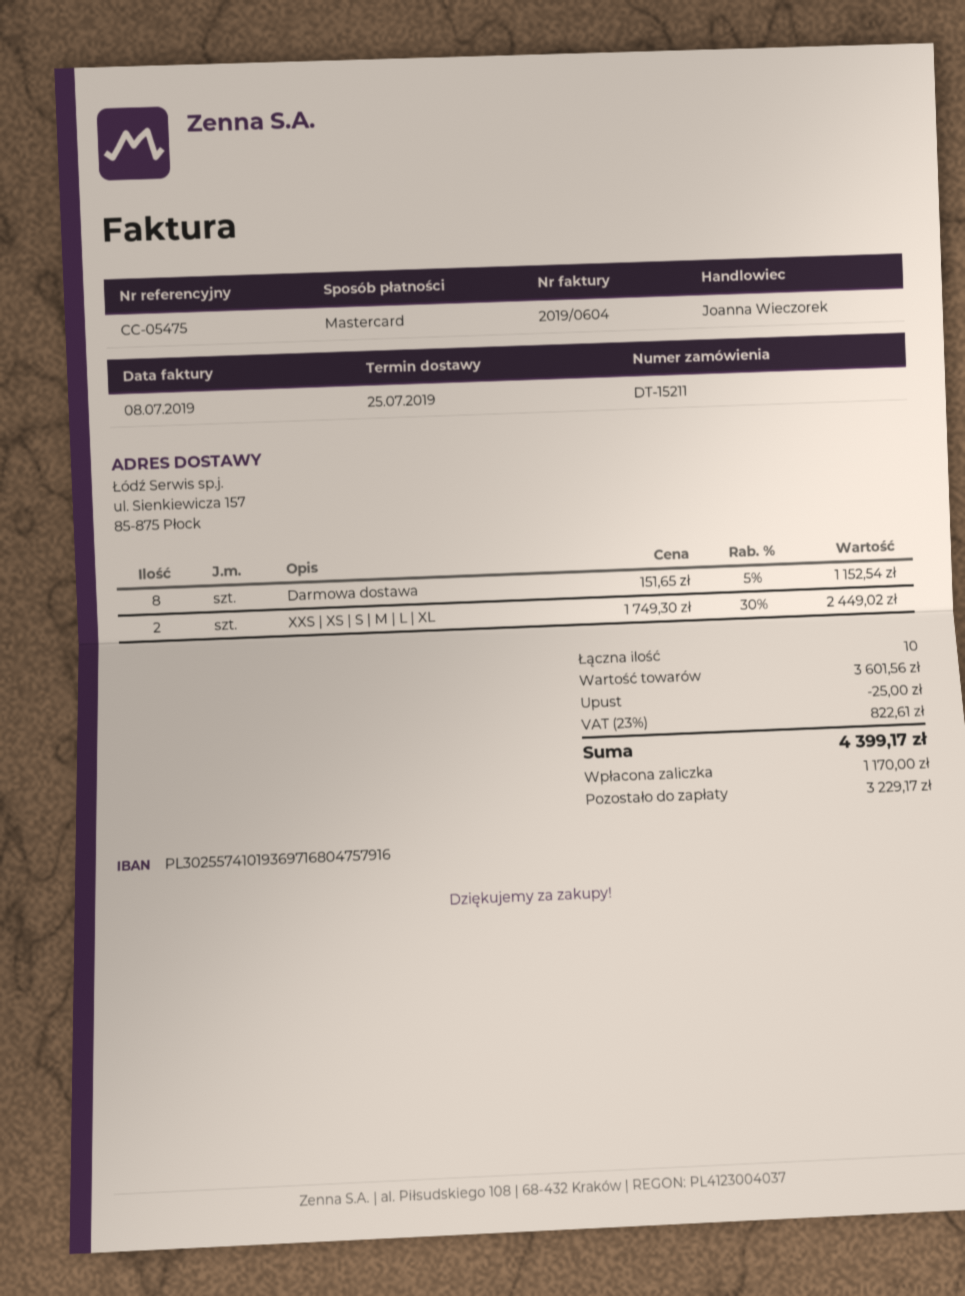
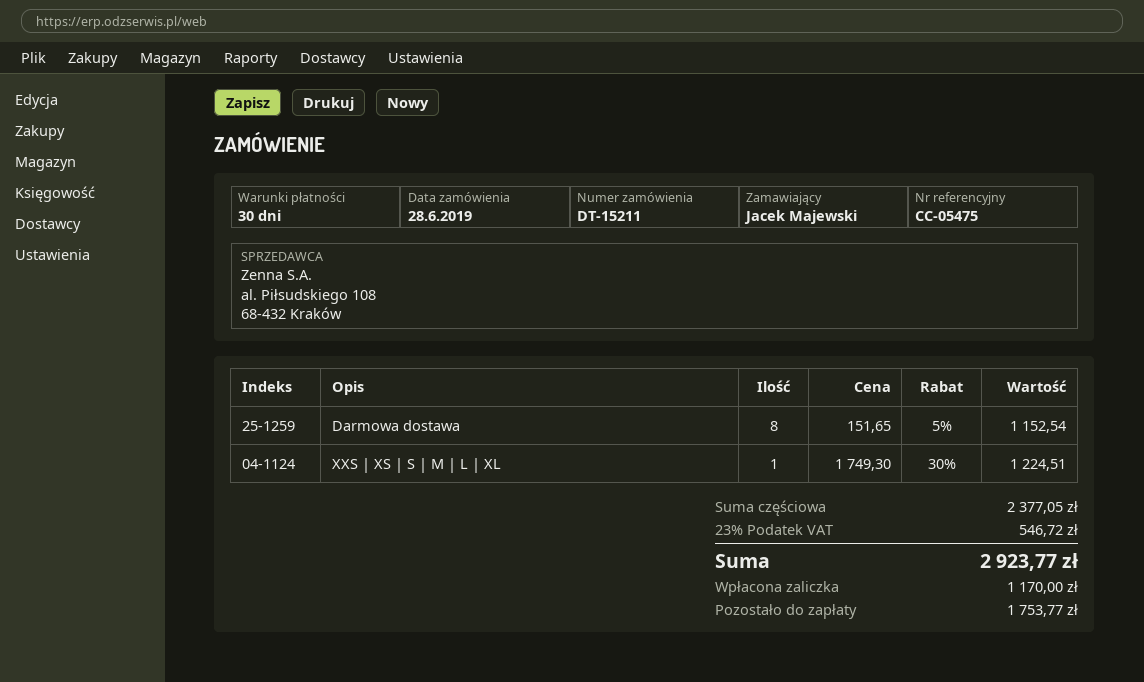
XXS | XS | S | M | L | XL: 2 x 1749.30 - 30% = 2449.02 -> 1 x 1749.30 - 30% = 1224.51
subtotal: 3601.56 -> 2377.05
discount: 25.00 -> none
tax: 23% = 822.61 -> 23% = 546.72
total: 4399.17 -> 2923.77
balance: 3229.17 -> 1753.77

